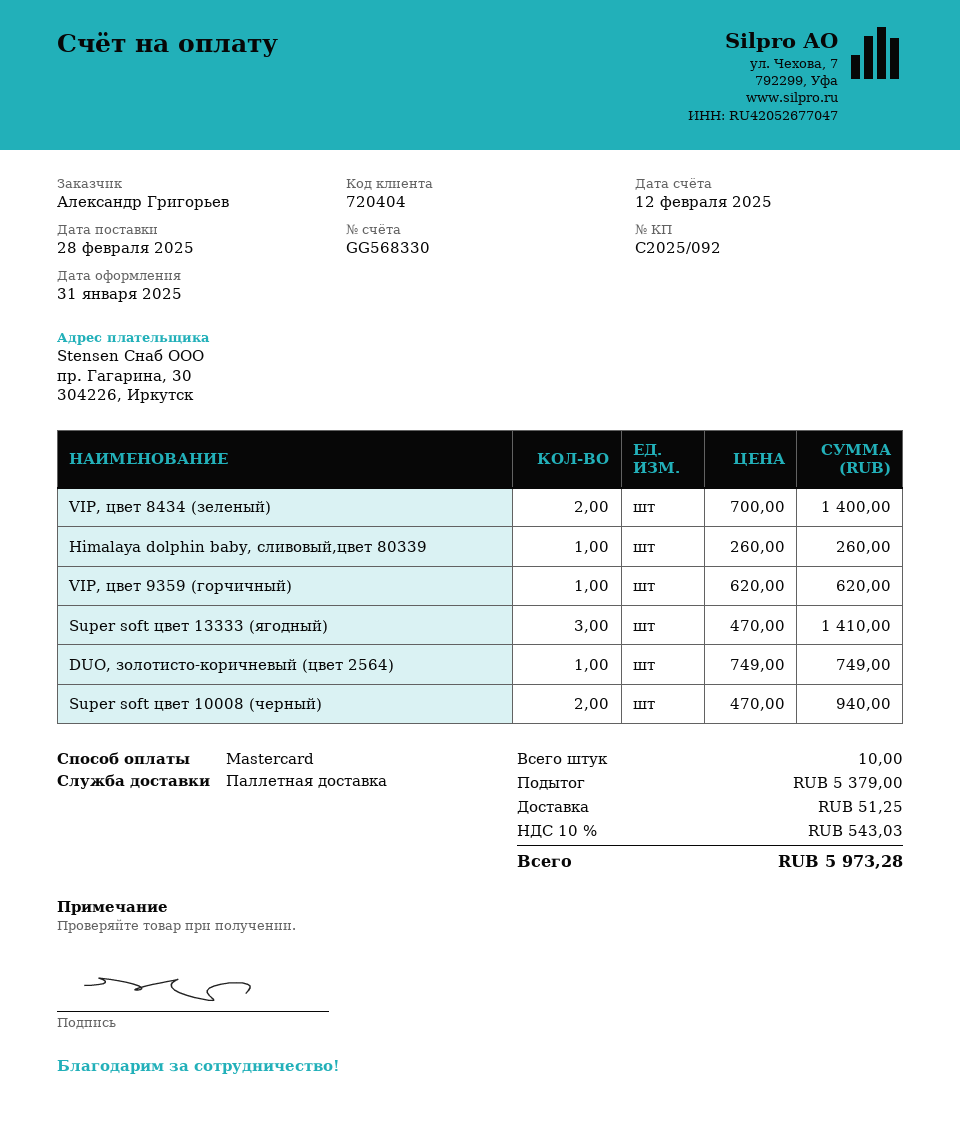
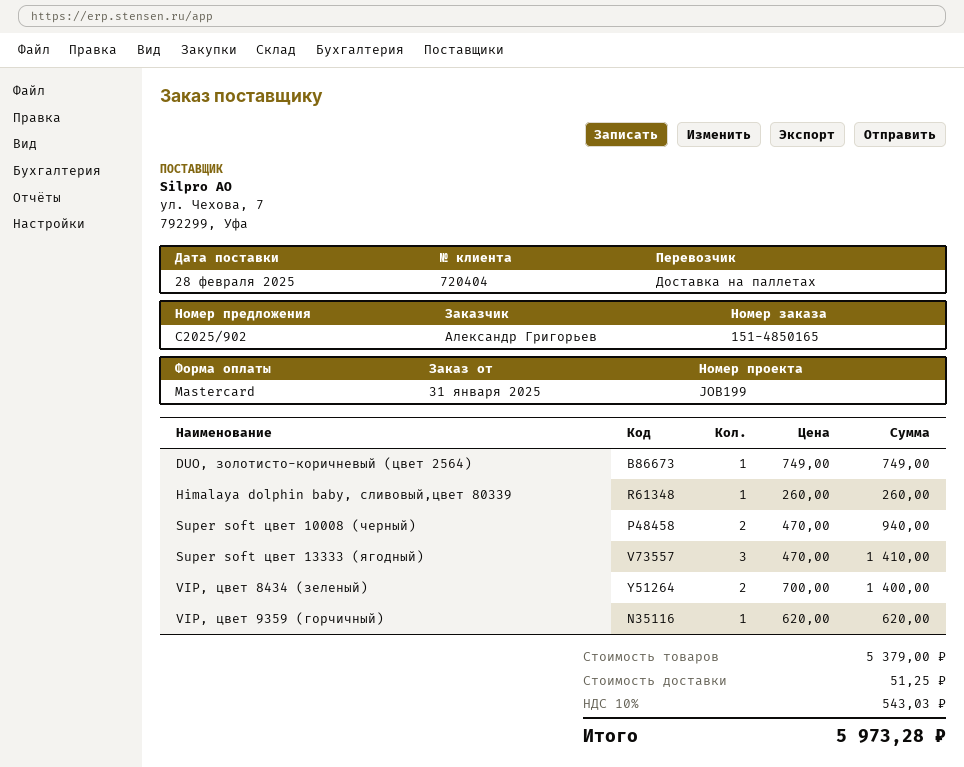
quote number: C2025/092 -> C2025/902

